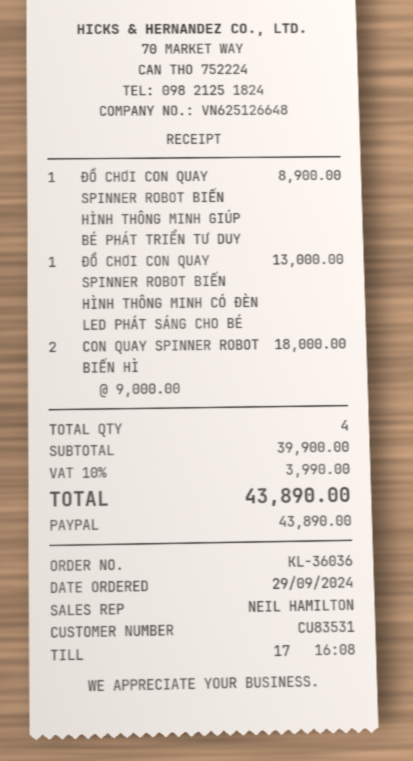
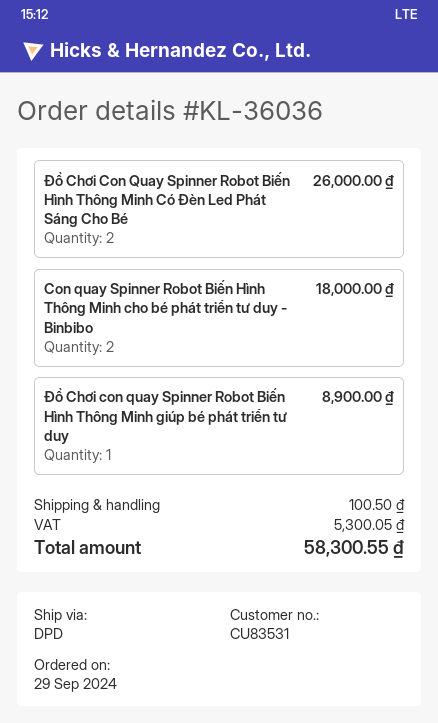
ĐỒ CHƠI CON QUAY SPINNER ROBOT BIẾN HÌNH THÔNG MINH CÓ ĐÈN LED PHÁT SÁNG CHO BÉ: 1 for 13000.00 -> 2 for 26000.00
shipping: none -> 100.50
tax: 3990.00 -> 5300.05
total: 43890.00 -> 58300.55

